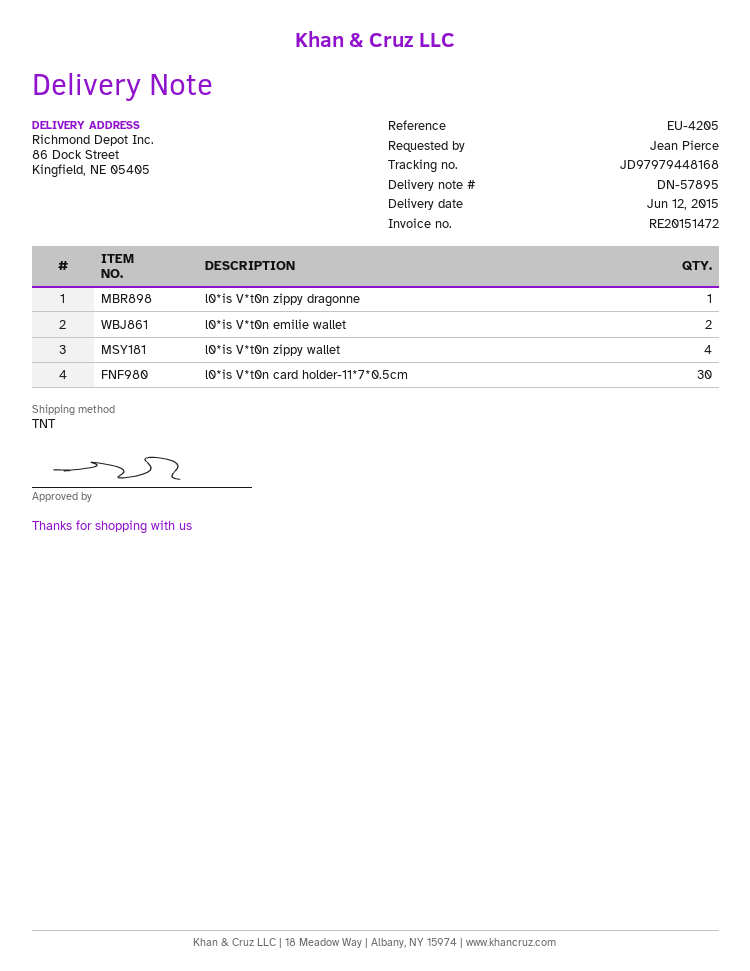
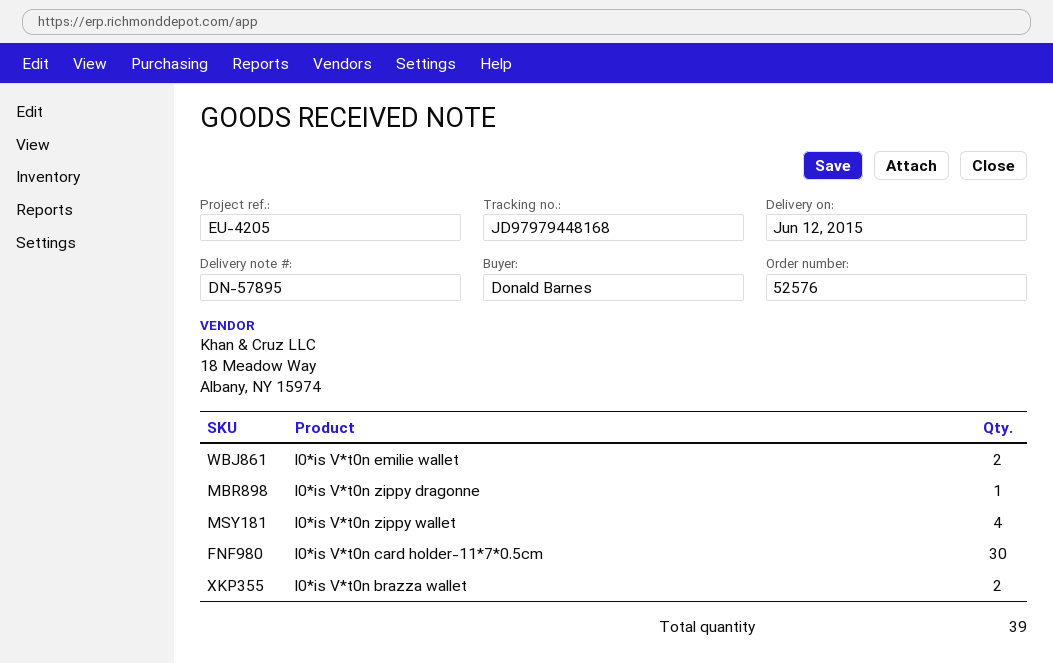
ordered by: Jean Pierce -> Donald Barnes
l0*is V*t0n brazza wallet: none -> 2

